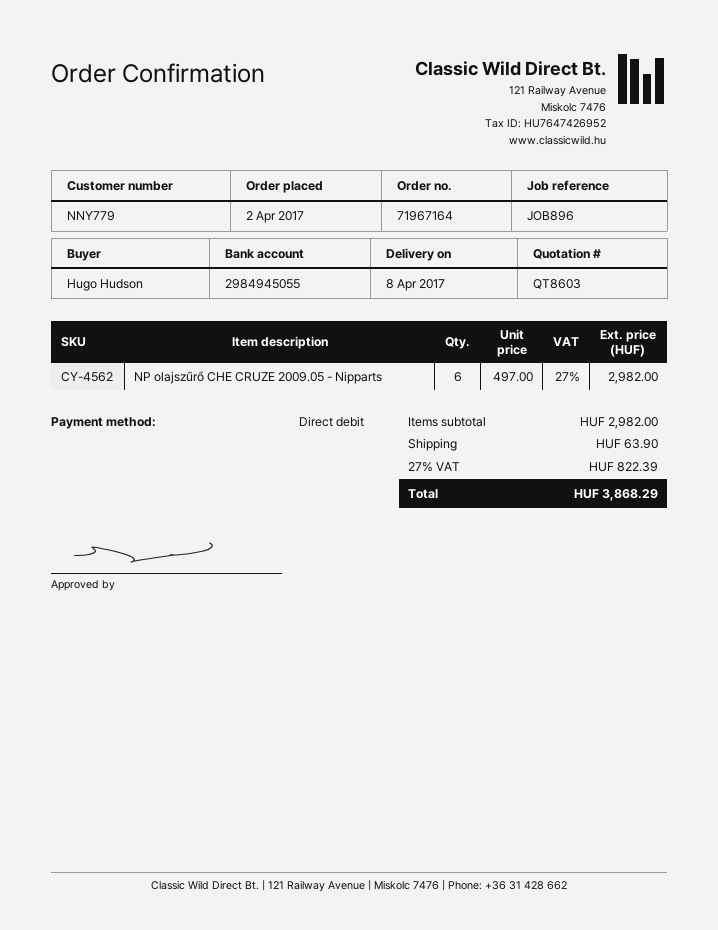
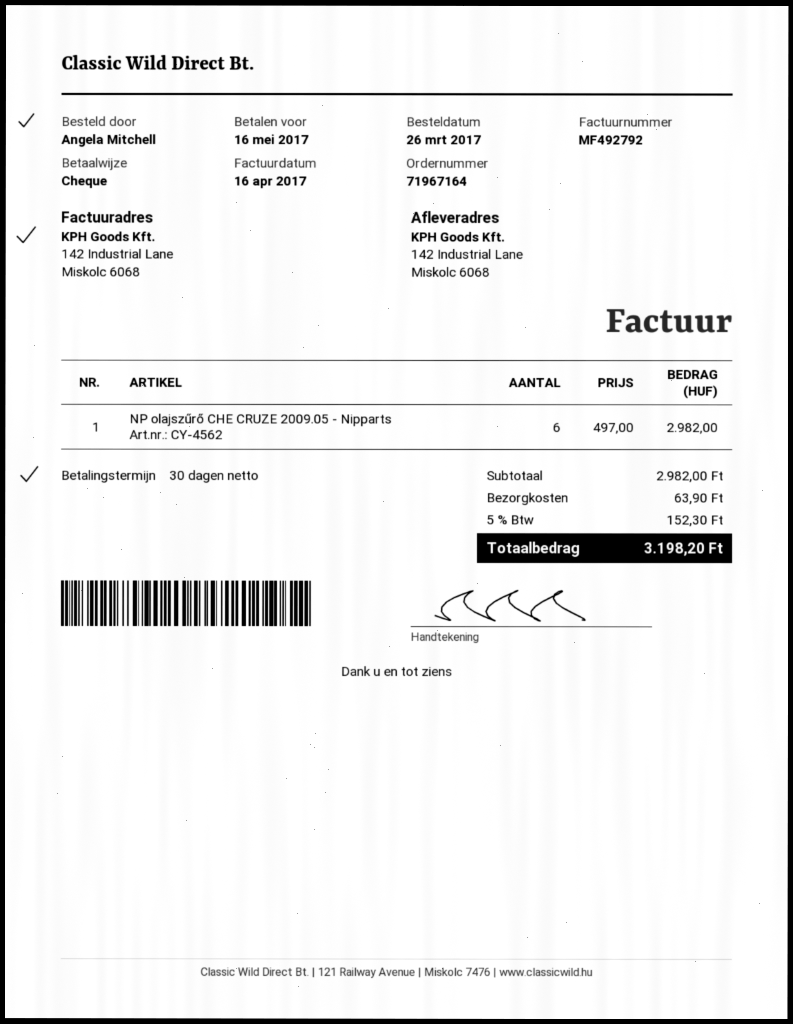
order date: 2017-04-02 -> 2017-03-26
ordered by: Hugo Hudson -> Angela Mitchell
payment method: direct debit -> cheque
tax: 27% = 822.39 -> 5% = 152.30
total: 3868.29 -> 3198.20

